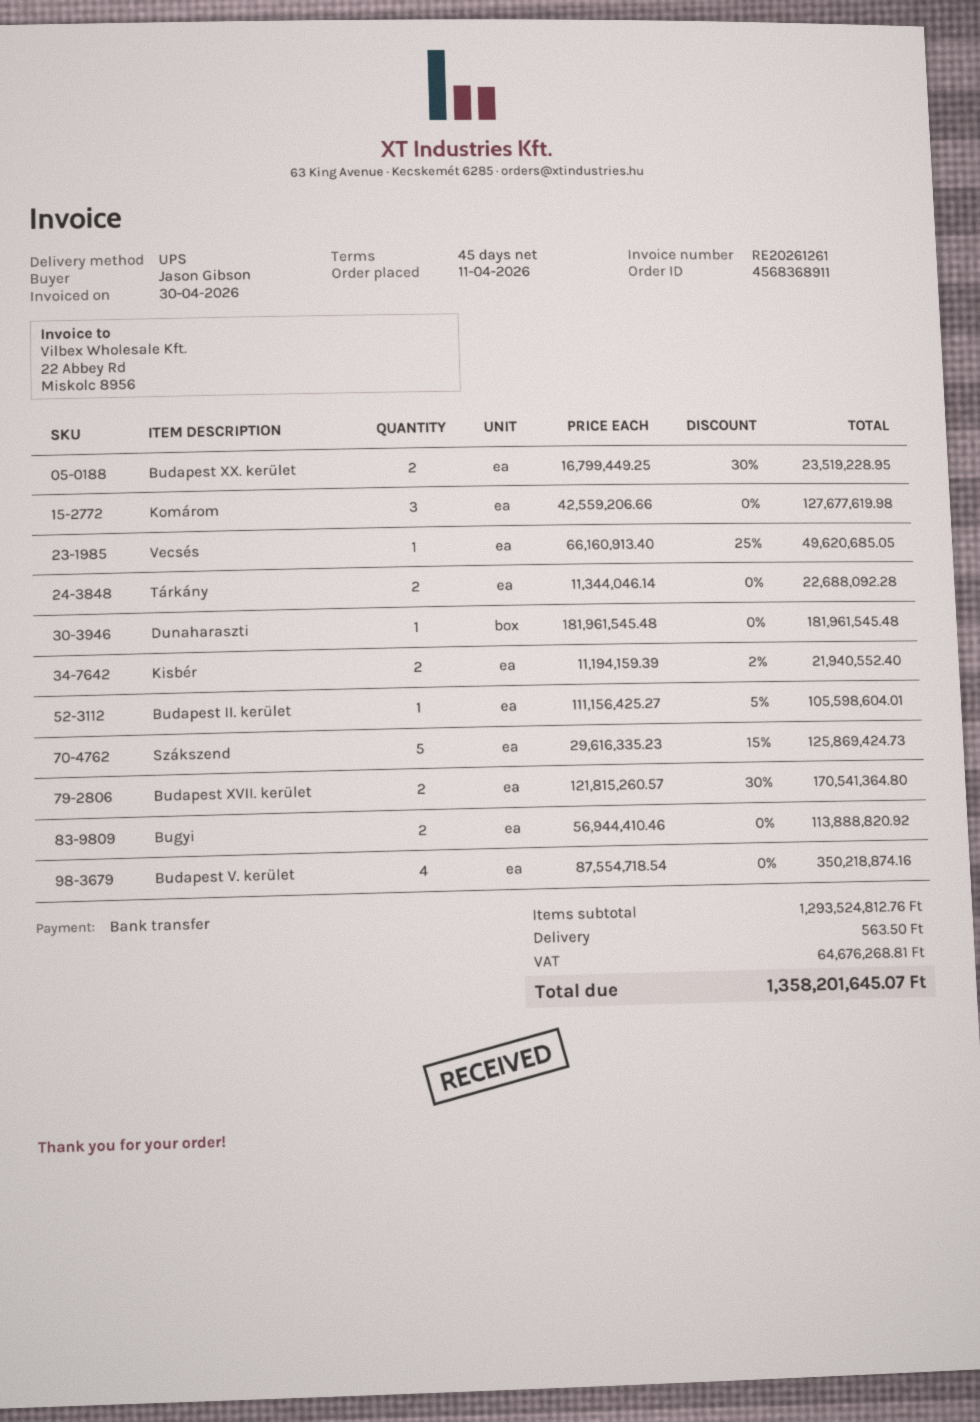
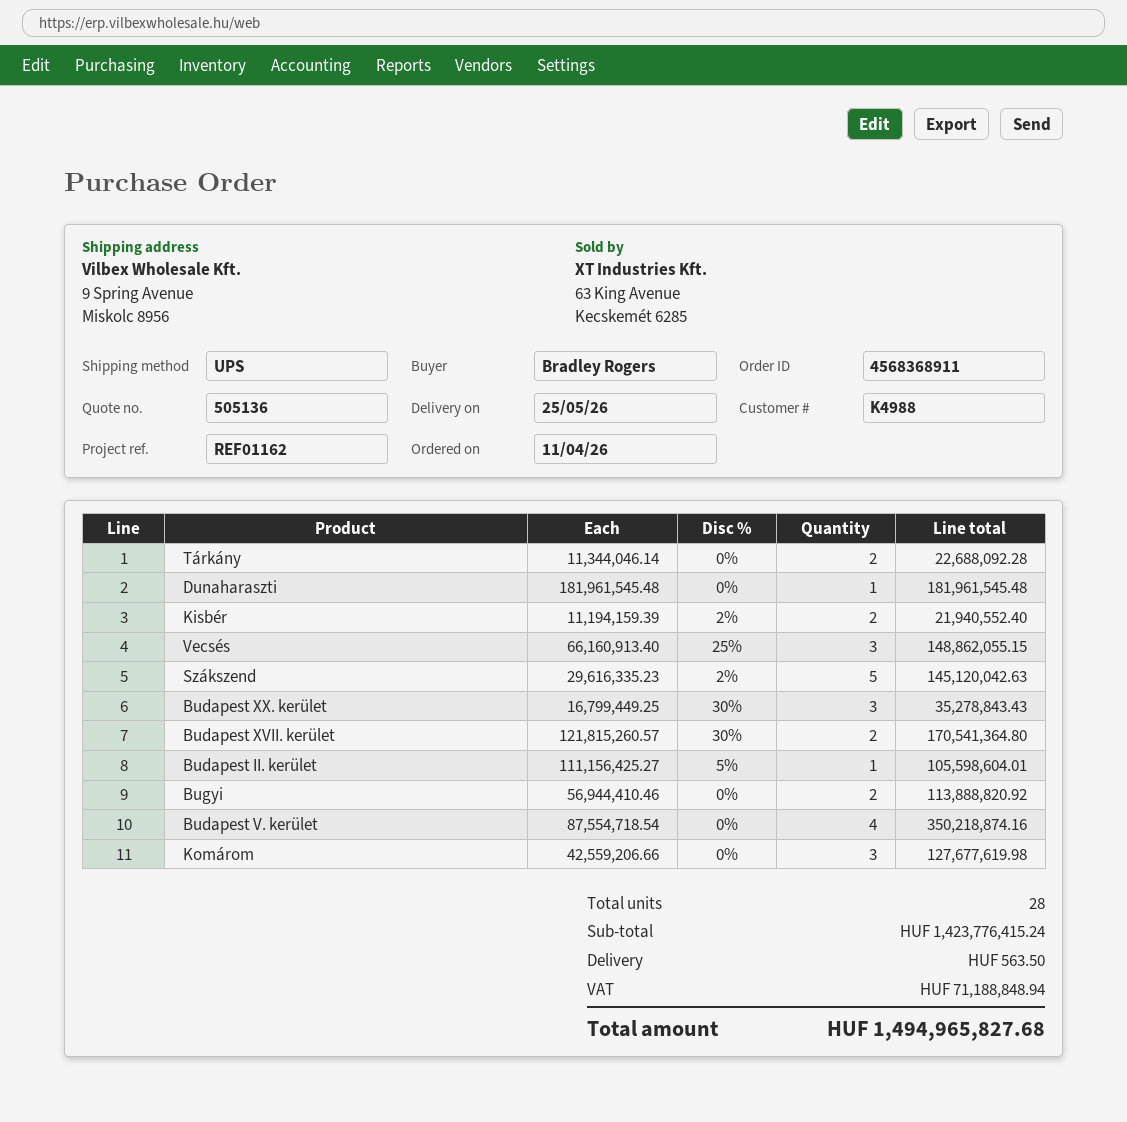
ordered by: Jason Gibson -> Bradley Rogers
Budapest XX. kerület: 2 x 16799449.25 - 30% = 23519228.95 -> 3 x 16799449.25 - 30% = 35278843.43
Vecsés: 1 x 66160913.40 - 25% = 49620685.05 -> 3 x 66160913.40 - 25% = 148862055.15
Szákszend: 5 x 29616335.23 - 15% = 125869424.73 -> 5 x 29616335.23 - 2% = 145120042.63
subtotal: 1293524812.76 -> 1423776415.24
tax: 64676268.81 -> 71188848.94
total: 1358201645.07 -> 1494965827.68

